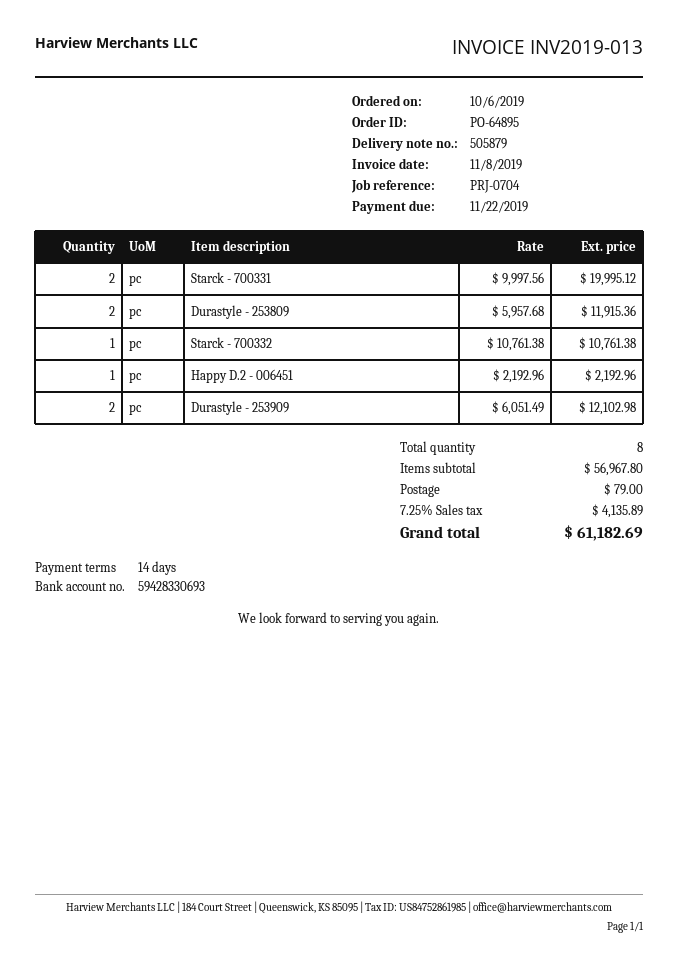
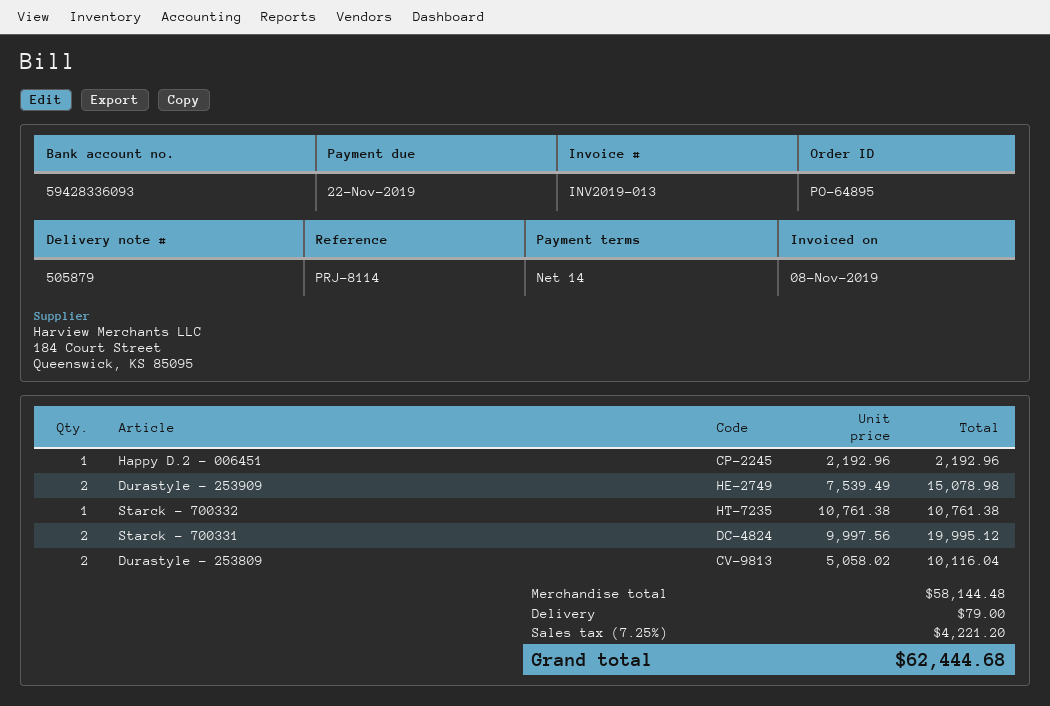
reference: PRJ-0704 -> PRJ-8114
bank account: 59428330693 -> 59428336093
Durastyle - 253809: 2 x 5957.68 = 11915.36 -> 2 x 5058.02 = 10116.04
Durastyle - 253909: 2 x 6051.49 = 12102.98 -> 2 x 7539.49 = 15078.98
subtotal: 56967.80 -> 58144.48
tax: 7.25% = 4135.89 -> 7.25% = 4221.20
total: 61182.69 -> 62444.68

